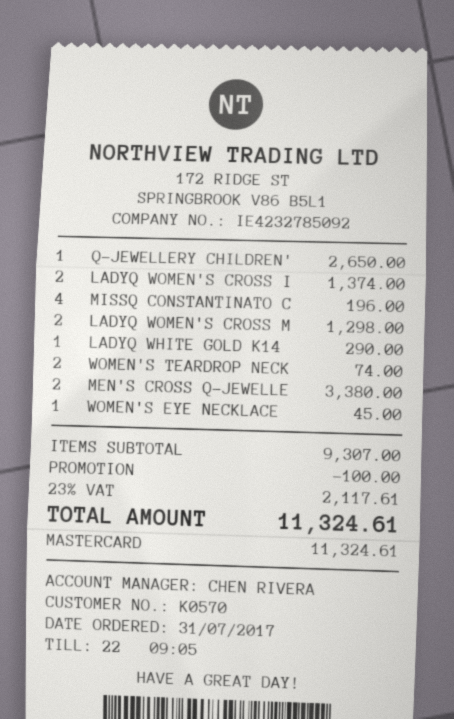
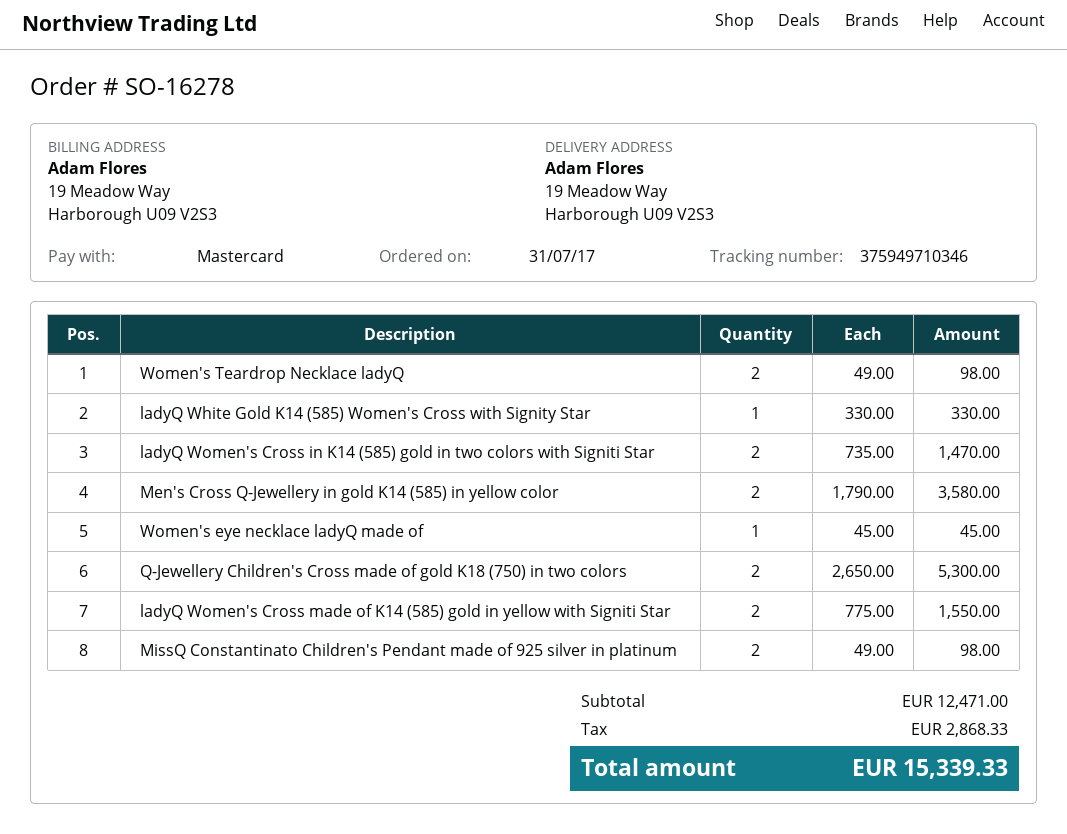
Q-JEWELLERY CHILDREN': 1 for 2650.00 -> 2 for 5300.00
LADYQ WOMEN'S CROSS I: 2 for 1374.00 -> 2 for 1470.00
MISSQ CONSTANTINATO C: 4 for 196.00 -> 2 for 98.00
LADYQ WOMEN'S CROSS M: 2 for 1298.00 -> 2 for 1550.00
LADYQ WHITE GOLD K14: 1 for 290.00 -> 1 for 330.00
WOMEN'S TEARDROP NECK: 2 for 74.00 -> 2 for 98.00
MEN'S CROSS Q-JEWELLE: 2 for 3380.00 -> 2 for 3580.00
subtotal: 9307.00 -> 12471.00
discount: 100.00 -> none
tax: 2117.61 -> 2868.33
total: 11324.61 -> 15339.33

